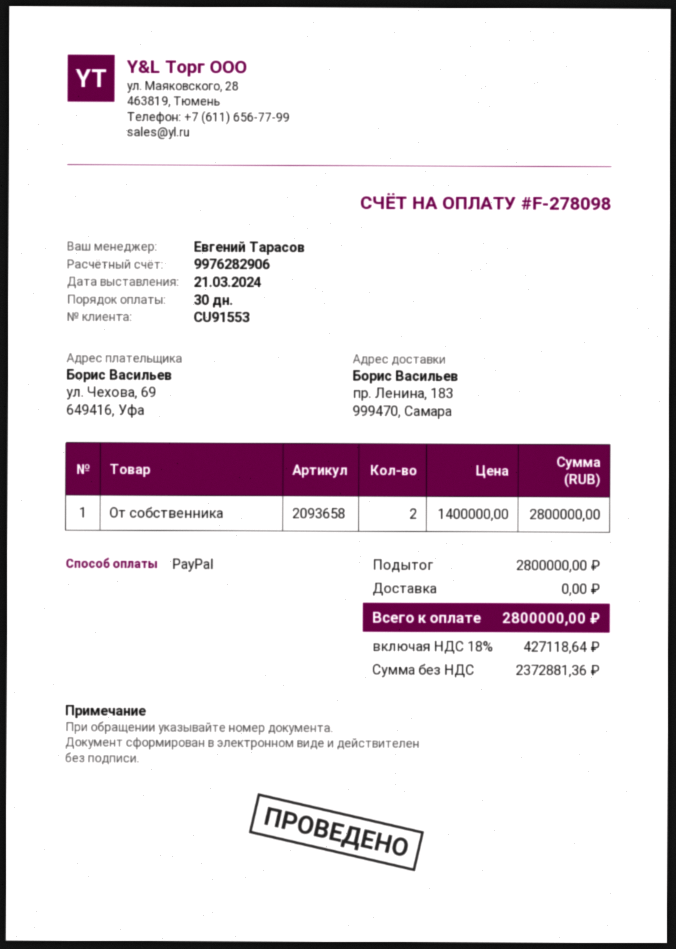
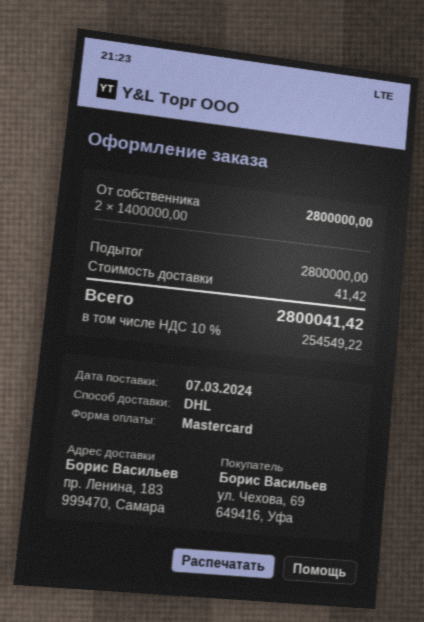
payment method: PayPal -> Mastercard
shipping: 0.00 -> 41.42
tax: 18% = 427118.64 -> 10% = 254549.22
total: 2800000.00 -> 2800041.42

